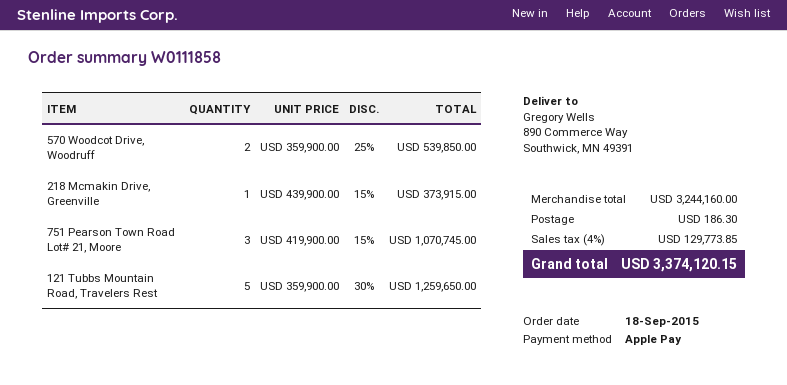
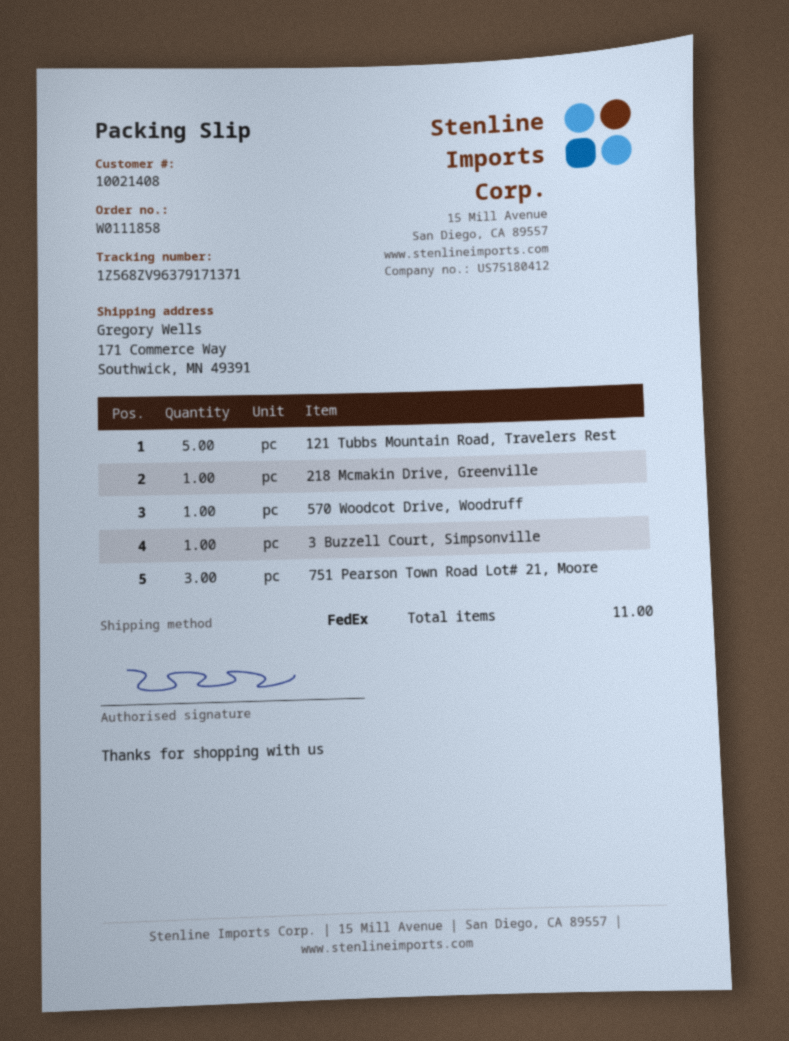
ship to: 890 Commerce Way, Southwick, MN 49391 -> 171 Commerce Way, Southwick, MN 49391
570 Woodcot Drive, Woodruff: 2 -> 1
3 Buzzell Court, Simpsonville: none -> 1

